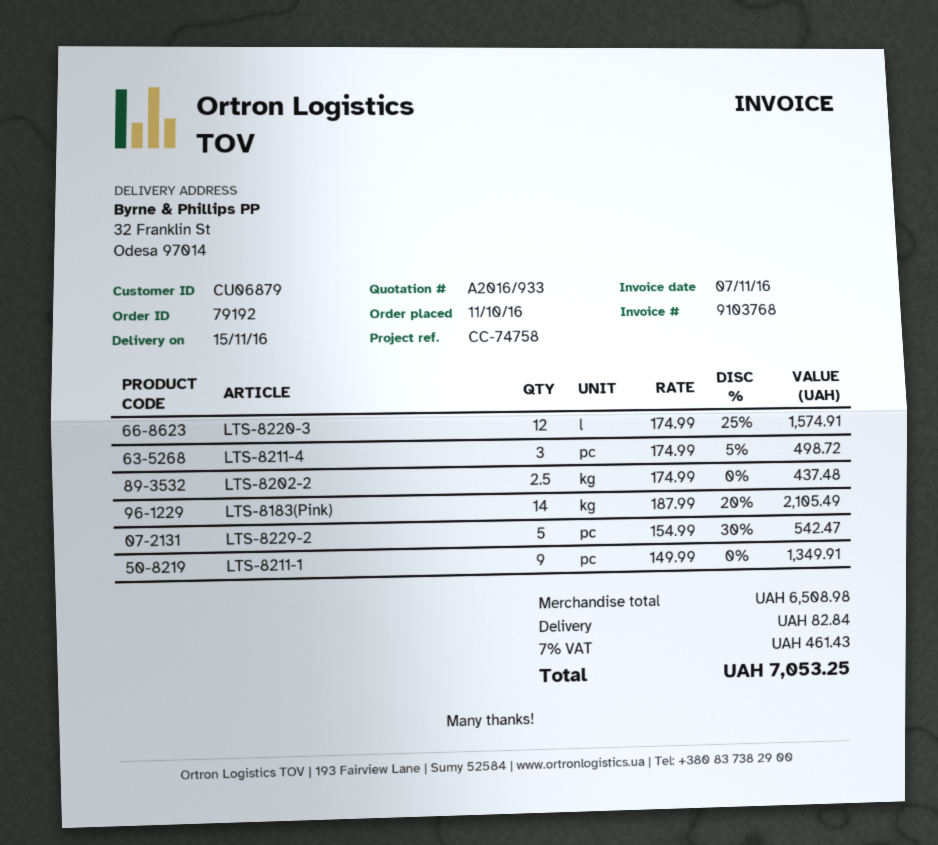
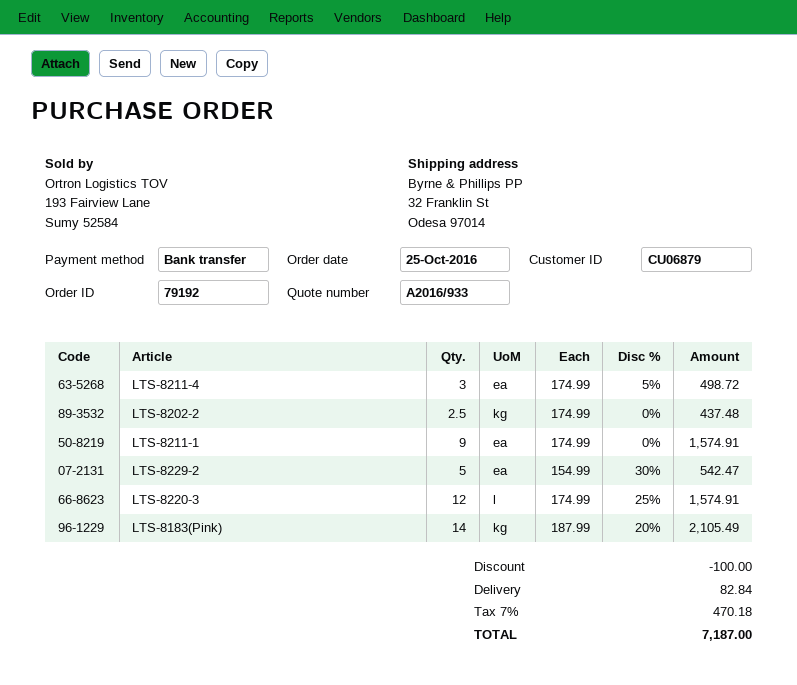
order date: 2016-10-11 -> 2016-10-25
LTS-8211-1: 9 x 149.99 = 1349.91 -> 9 x 174.99 = 1574.91
discount: none -> 100.00
tax: 7% = 461.43 -> 7% = 470.18
total: 7053.25 -> 7187.00

